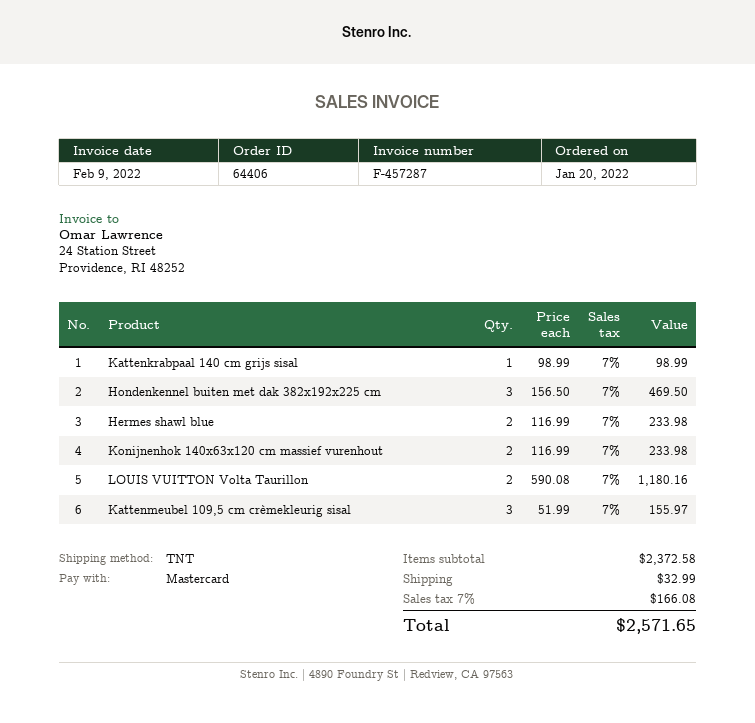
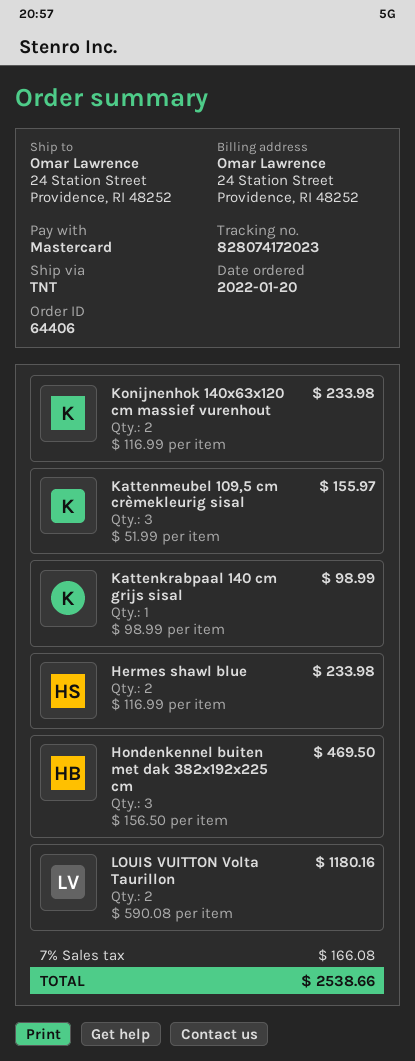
shipping: 32.99 -> none
total: 2571.65 -> 2538.66

